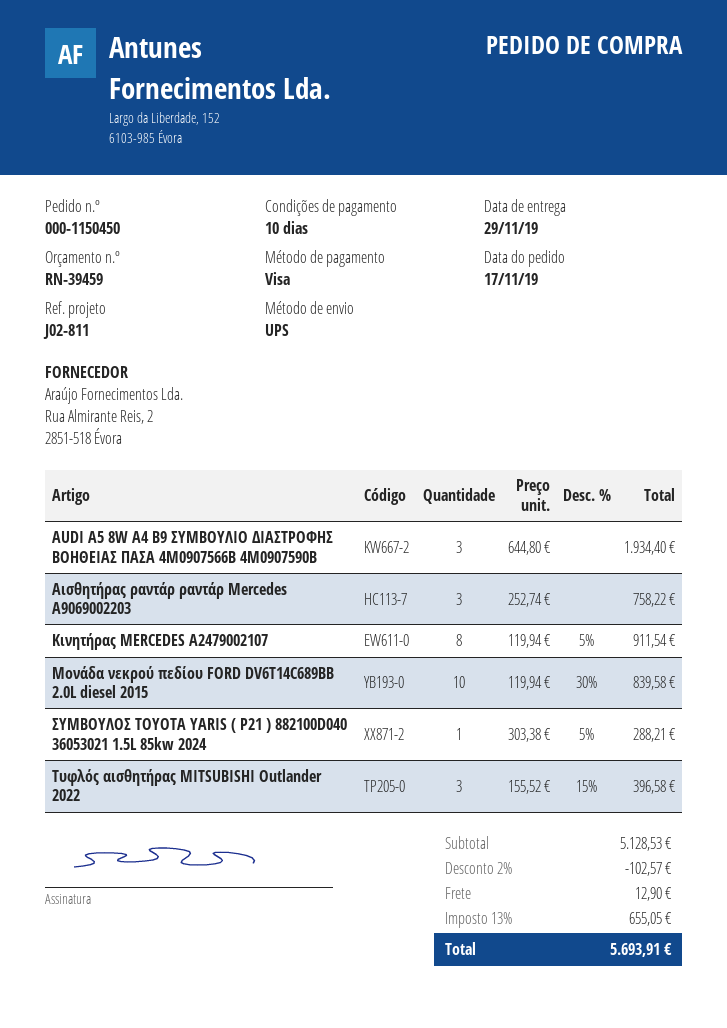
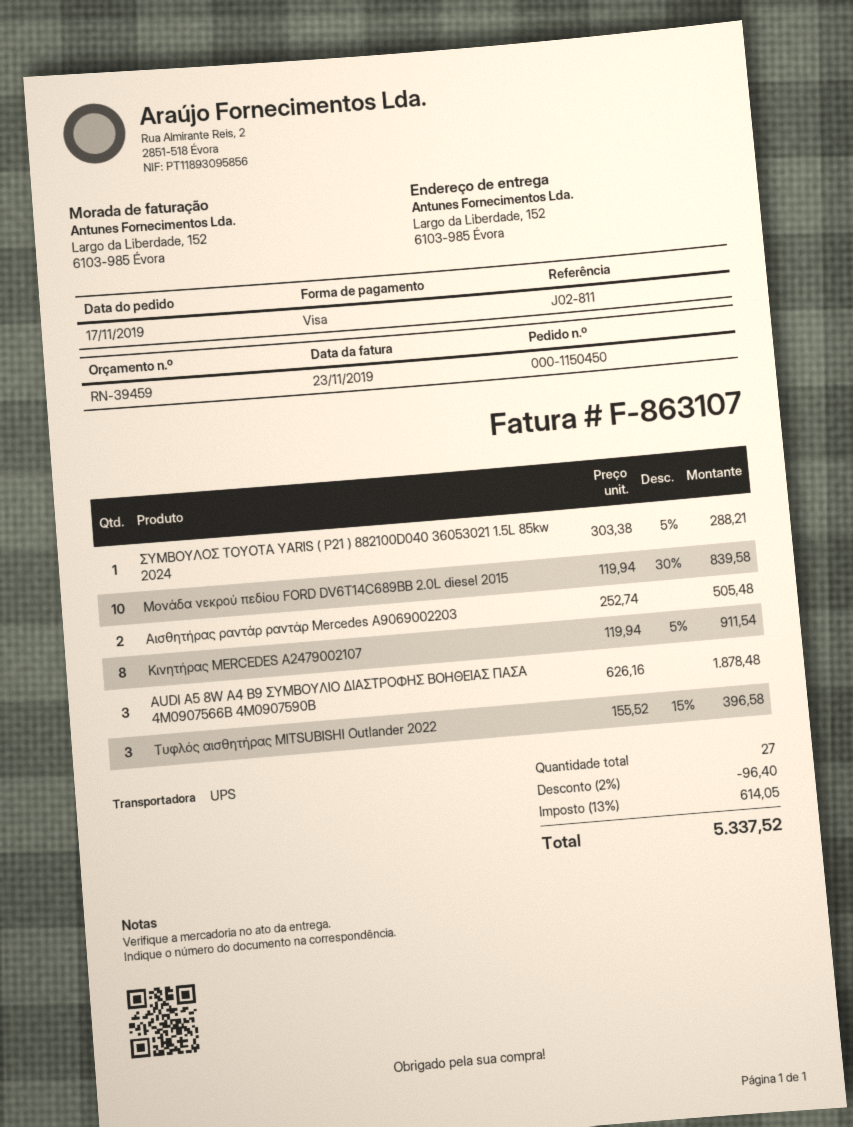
AUDI A5 8W A4 B9 ΣΥΜΒΟΥΛΙΟ ΔΙΑΣΤΡΟΦΗΣ ΒΟΗΘΕΙΑΣ ΠΑΣΑ 4M0907566B 4M0907590B: 3 x 644.80 = 1934.40 -> 3 x 626.16 = 1878.48
Αισθητήρας ραντάρ ραντάρ Mercedes A9069002203: 3 x 252.74 = 758.22 -> 2 x 252.74 = 505.48
discount: 2% = 102.57 -> 2% = 96.40
shipping: 12.90 -> none
tax: 13% = 655.05 -> 13% = 614.05
total: 5693.91 -> 5337.52

